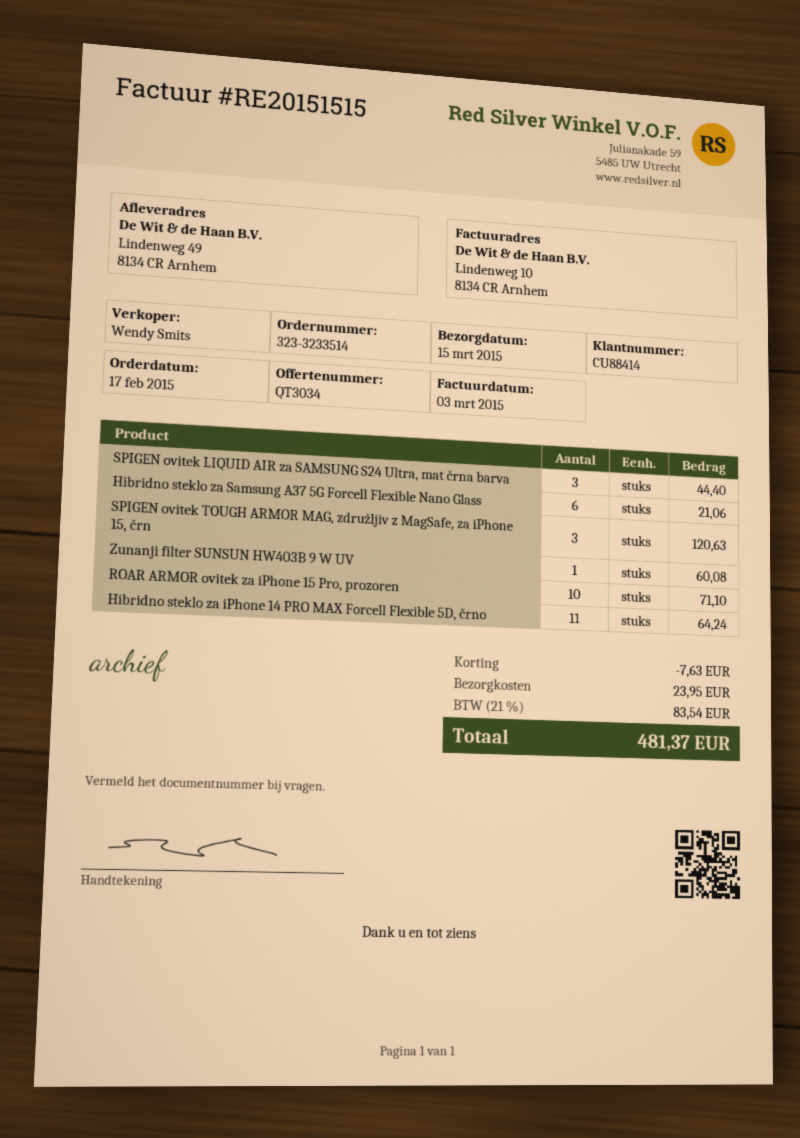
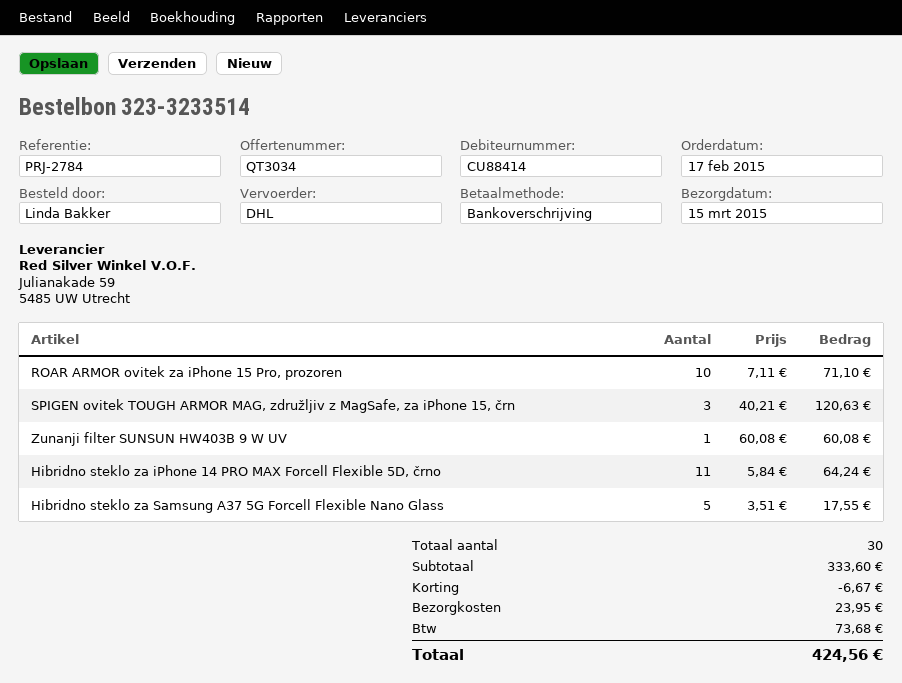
SPIGEN ovitek LIQUID AIR za SAMSUNG S24 Ultra, mat črna barva: 3 for 44.40 -> none
Hibridno steklo za Samsung A37 5G Forcell Flexible Nano Glass: 6 for 21.06 -> 5 for 17.55
discount: 7.63 -> 6.67
tax: 83.54 -> 73.68
total: 481.37 -> 424.56

